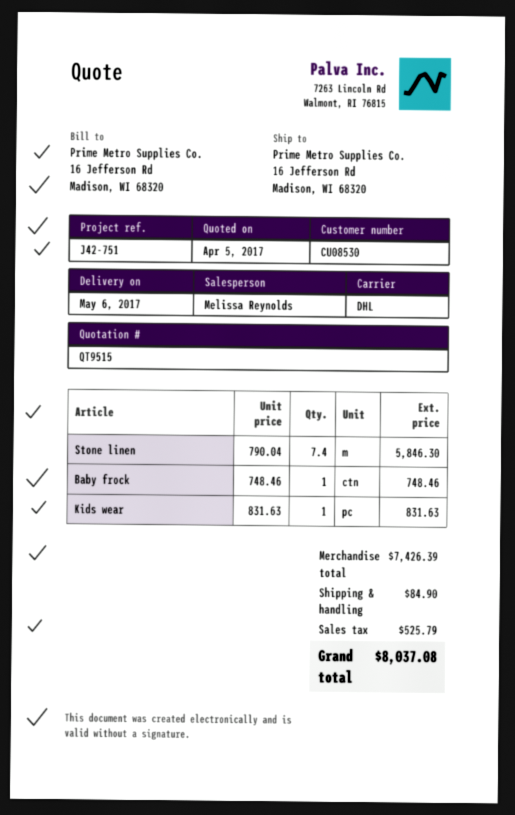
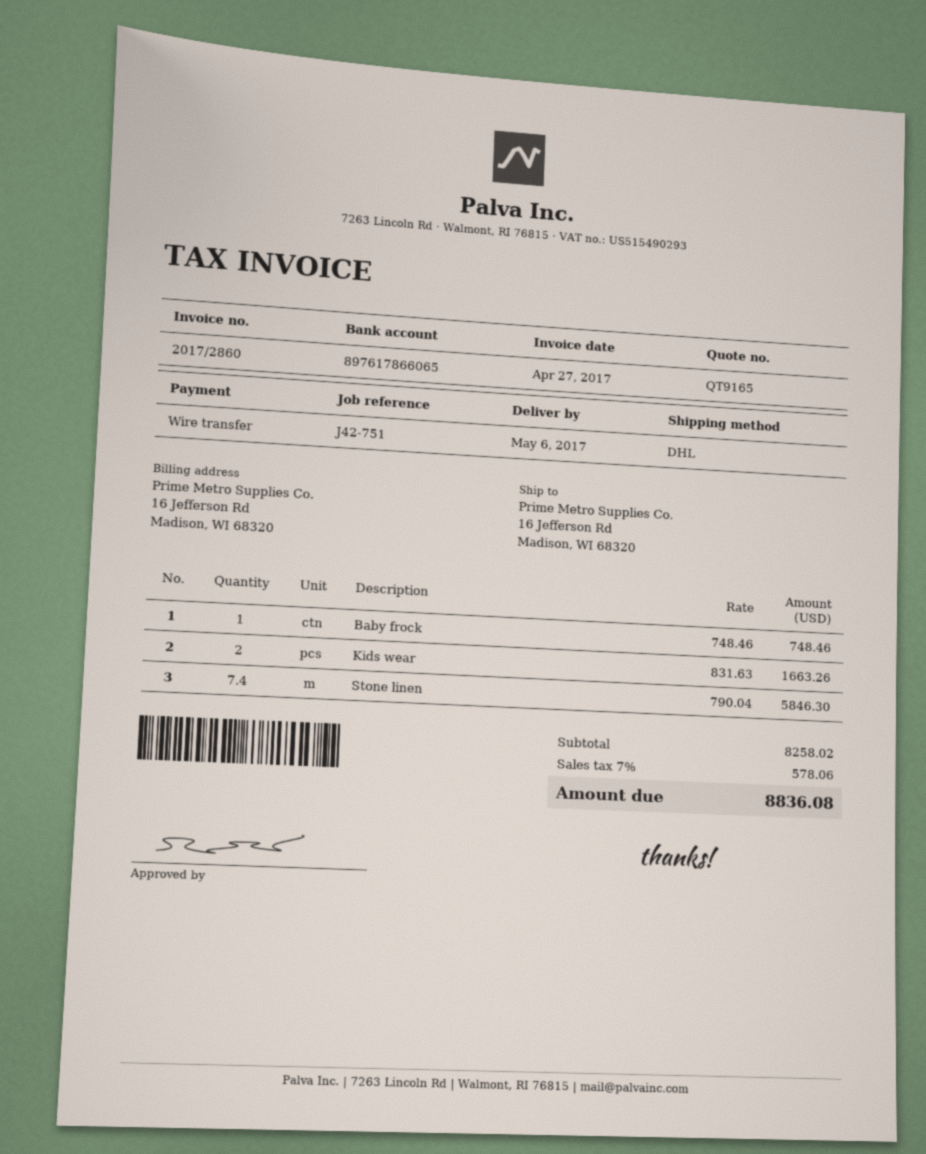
quote number: QT9515 -> QT9165
Kids wear: 1 x 831.63 = 831.63 -> 2 x 831.63 = 1663.26
subtotal: 7426.39 -> 8258.02
shipping: 84.90 -> none
tax: 525.79 -> 578.06
total: 8037.08 -> 8836.08

